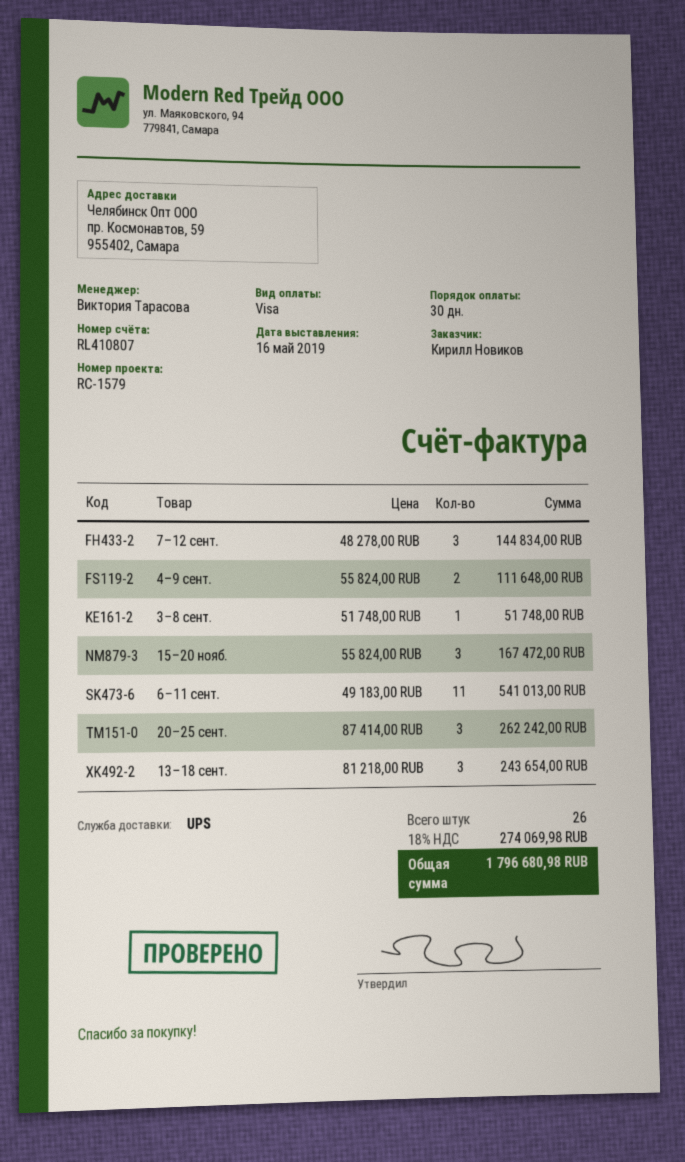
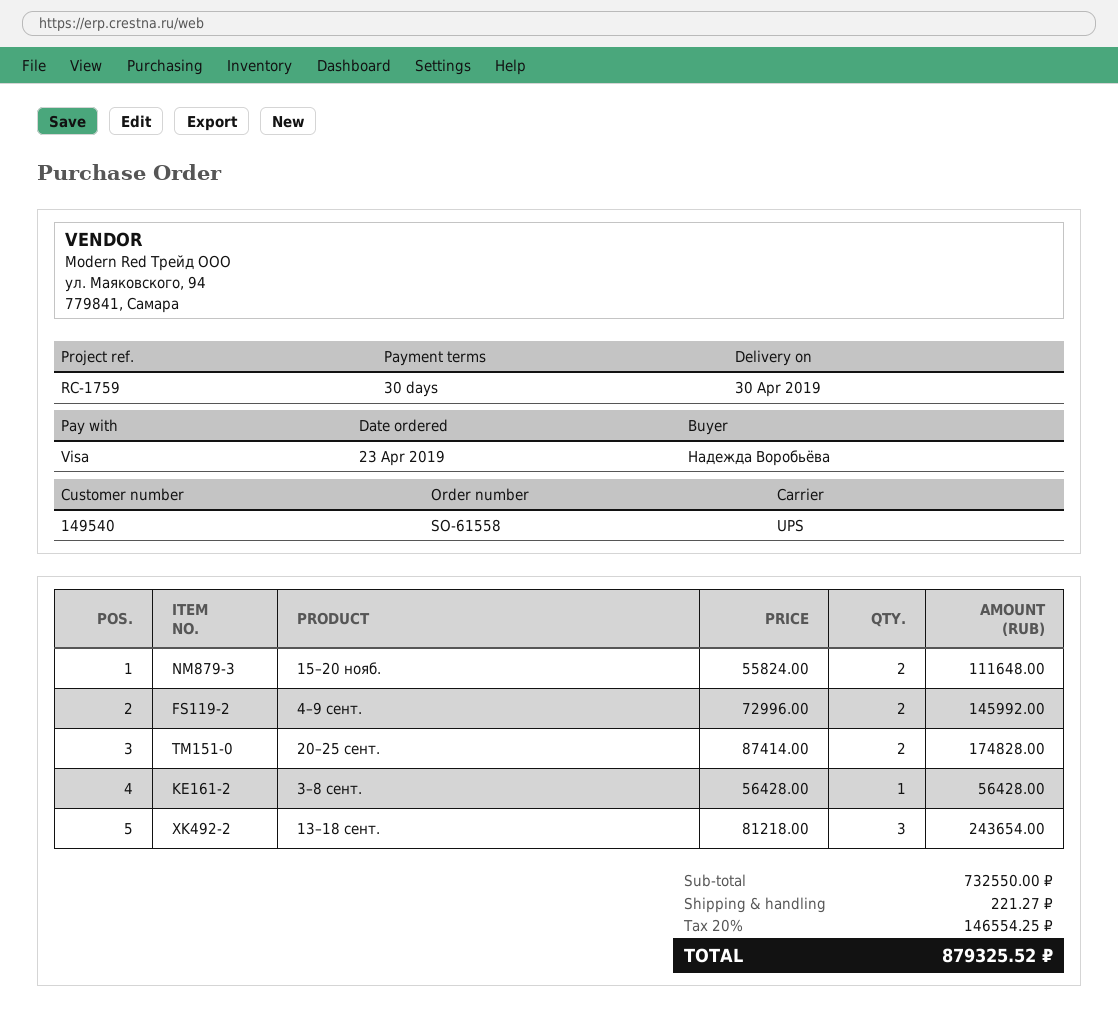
reference: RC-1579 -> RC-1759
ordered by: Кирилл Новиков -> Надежда Воробьёва
7–12 сент.: 3 x 48278.00 = 144834.00 -> none
4–9 сент.: 2 x 55824.00 = 111648.00 -> 2 x 72996.00 = 145992.00
3–8 сент.: 1 x 51748.00 = 51748.00 -> 1 x 56428.00 = 56428.00
15–20 нояб.: 3 x 55824.00 = 167472.00 -> 2 x 55824.00 = 111648.00
6–11 сент.: 11 x 49183.00 = 541013.00 -> none
20–25 сент.: 3 x 87414.00 = 262242.00 -> 2 x 87414.00 = 174828.00
shipping: none -> 221.27
tax: 18% = 274069.98 -> 20% = 146554.25
total: 1796680.98 -> 879325.52

